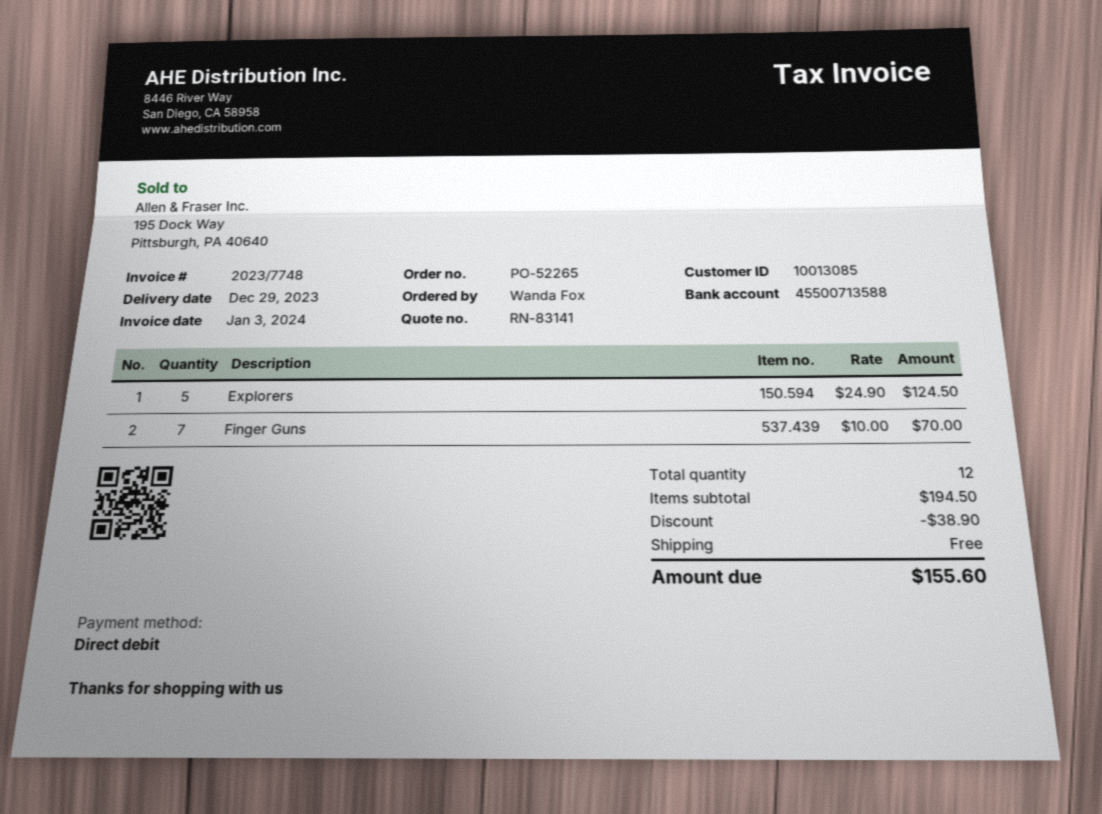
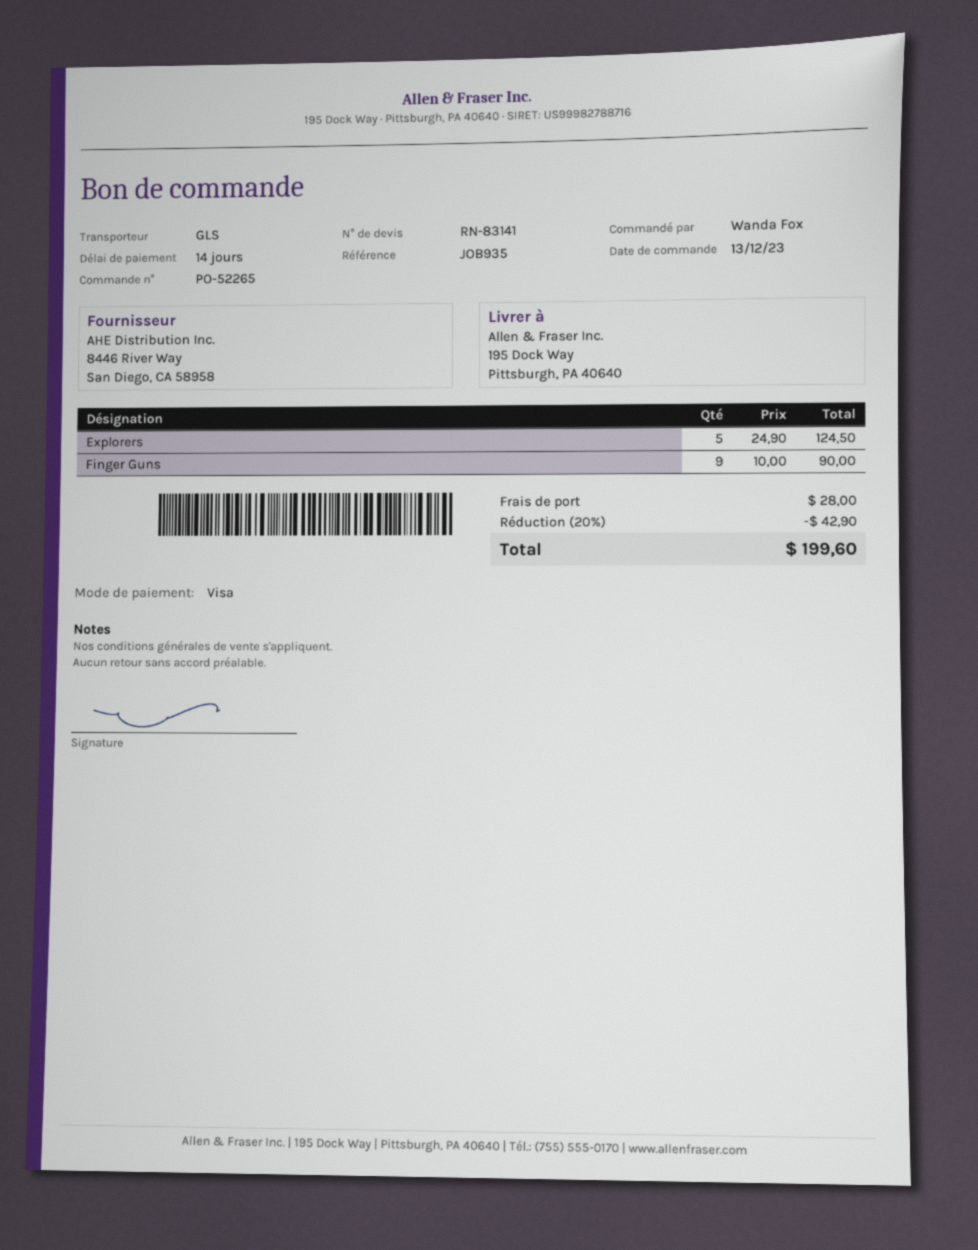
payment method: direct debit -> Visa
Finger Guns: 7 x 10.00 = 70.00 -> 9 x 10.00 = 90.00
discount: 38.90 -> 42.90
shipping: 0.00 -> 28.00
total: 155.60 -> 199.60

